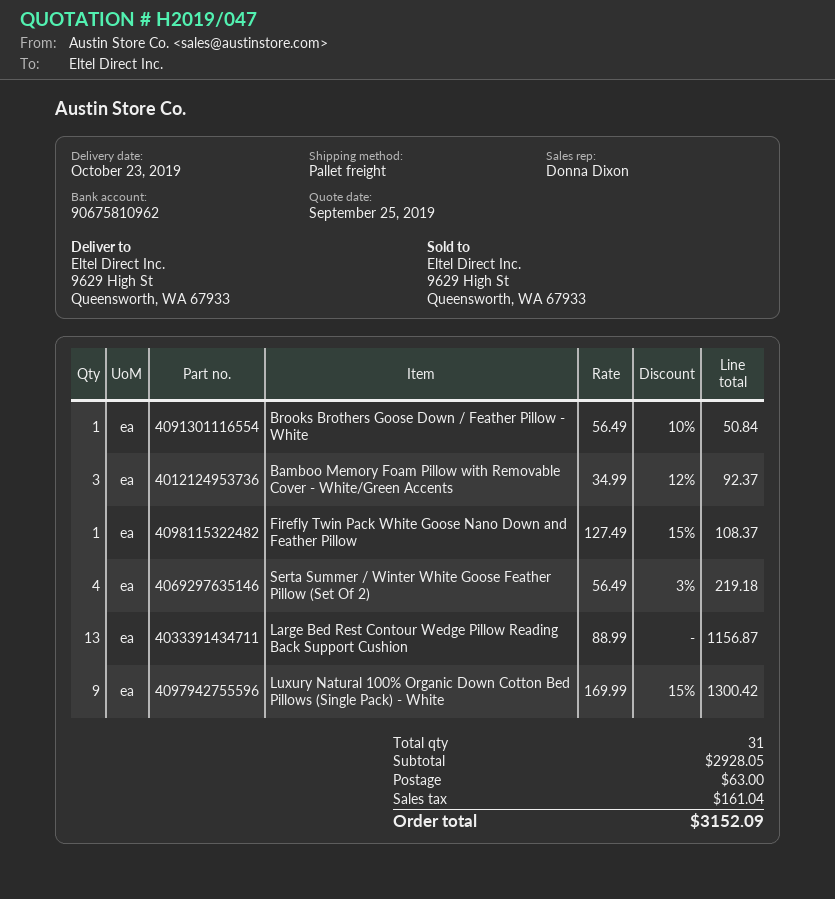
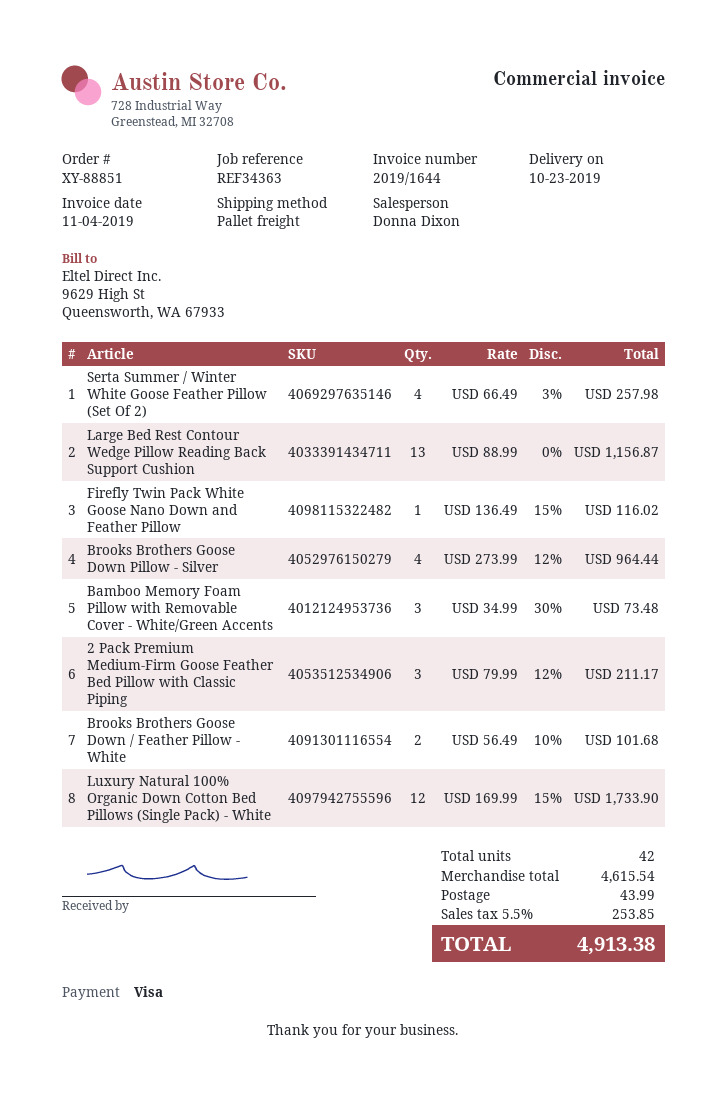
Brooks Brothers Goose Down / Feather Pillow - White: 1 x 56.49 - 10% = 50.84 -> 2 x 56.49 - 10% = 101.68
Bamboo Memory Foam Pillow with Removable Cover - White/Green Accents: 3 x 34.99 - 12% = 92.37 -> 3 x 34.99 - 30% = 73.48
Firefly Twin Pack White Goose Nano Down and Feather Pillow: 1 x 127.49 - 15% = 108.37 -> 1 x 136.49 - 15% = 116.02
Serta Summer / Winter White Goose Feather Pillow (Set Of 2): 4 x 56.49 - 3% = 219.18 -> 4 x 66.49 - 3% = 257.98
Luxury Natural 100% Organic Down Cotton Bed Pillows (Single Pack) - White: 9 x 169.99 - 15% = 1300.42 -> 12 x 169.99 - 15% = 1733.90
Brooks Brothers Goose Down Pillow - Silver: none -> 4 x 273.99 - 12% = 964.44
2 Pack Premium Medium-Firm Goose Feather Bed Pillow with Classic Piping: none -> 3 x 79.99 - 12% = 211.17
total quantity: 31 -> 42
subtotal: 2928.05 -> 4615.54
shipping: 63.00 -> 43.99
tax: 161.04 -> 253.85
total: 3152.09 -> 4913.38

